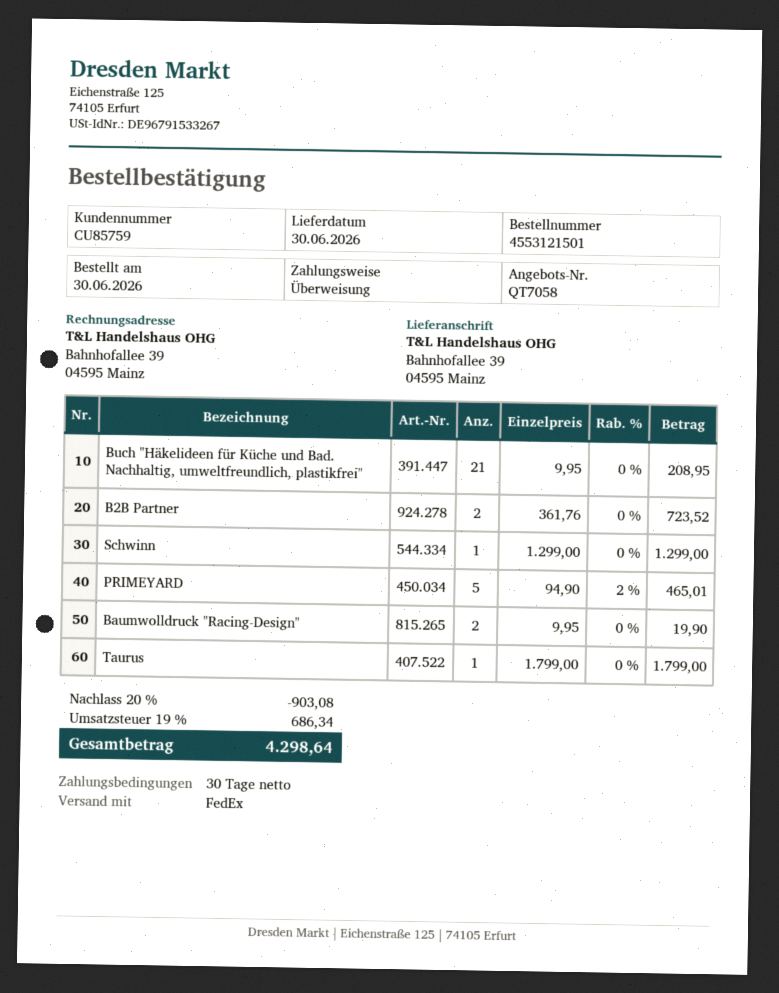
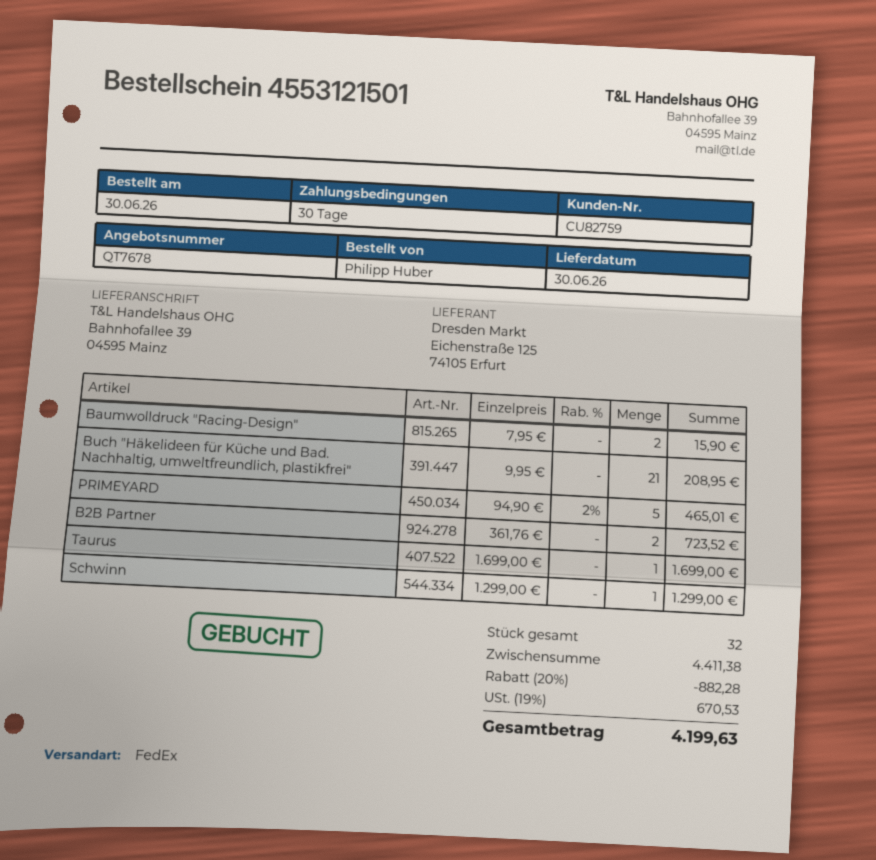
quote number: QT7058 -> QT7678
customer number: CU85759 -> CU82759
Baumwolldruck "Racing-Design": 2 x 9.95 = 19.90 -> 2 x 7.95 = 15.90
Taurus: 1 x 1799.00 = 1799.00 -> 1 x 1699.00 = 1699.00
discount: 20% = 903.08 -> 20% = 882.28
tax: 19% = 686.34 -> 19% = 670.53
total: 4298.64 -> 4199.63

